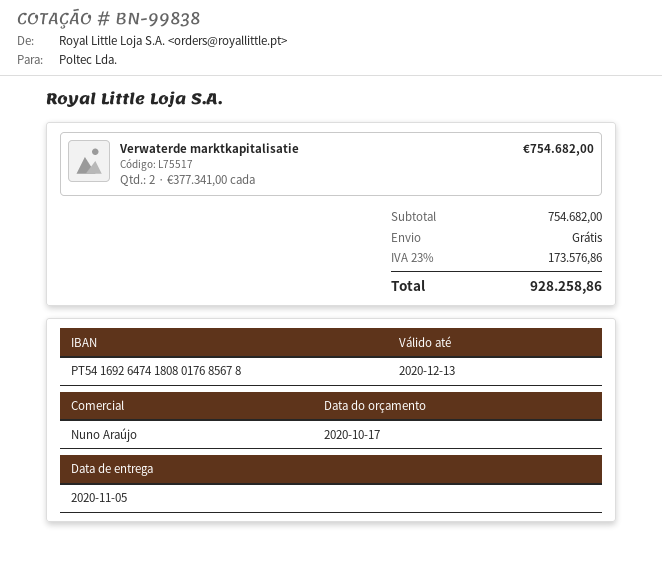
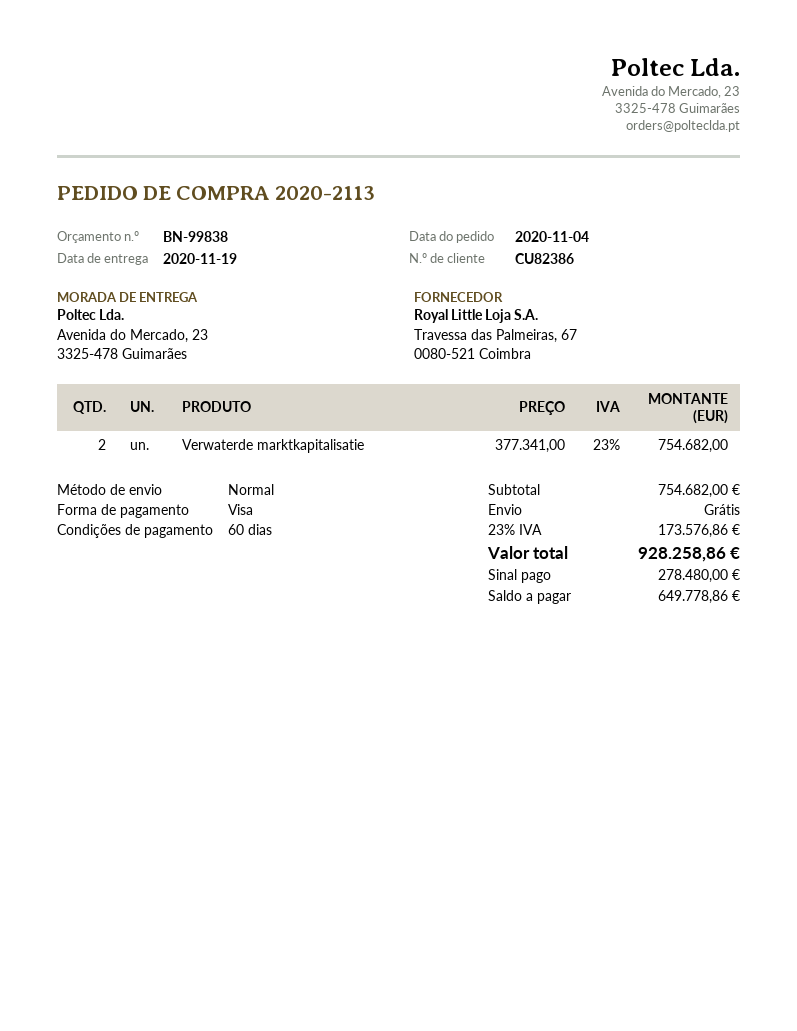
delivery date: 2020-11-05 -> 2020-11-19

